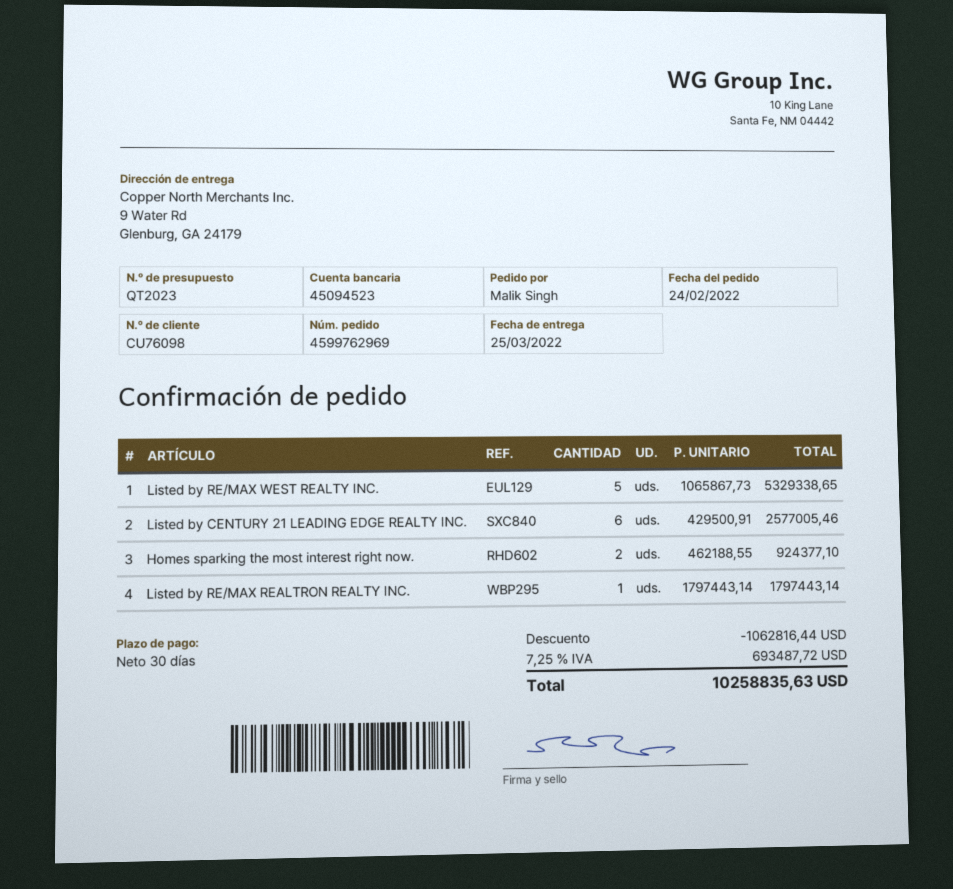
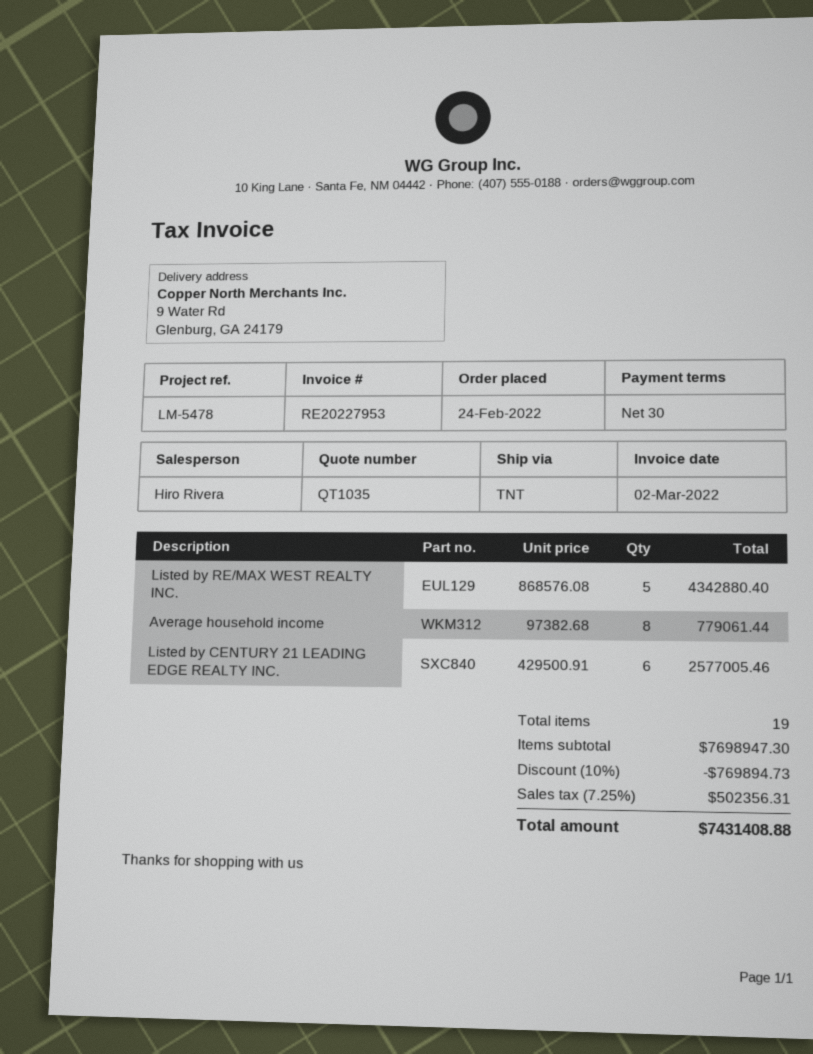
quote number: QT2023 -> QT1035
Listed by RE/MAX WEST REALTY INC.: 5 x 1065867.73 = 5329338.65 -> 5 x 868576.08 = 4342880.40
Homes sparking the most interest right now.: 2 x 462188.55 = 924377.10 -> none
Listed by RE/MAX REALTRON REALTY INC.: 1 x 1797443.14 = 1797443.14 -> none
Average household income: none -> 8 x 97382.68 = 779061.44
discount: 1062816.44 -> 769894.73
tax: 7.25% = 693487.72 -> 7.25% = 502356.31
total: 10258835.63 -> 7431408.88

